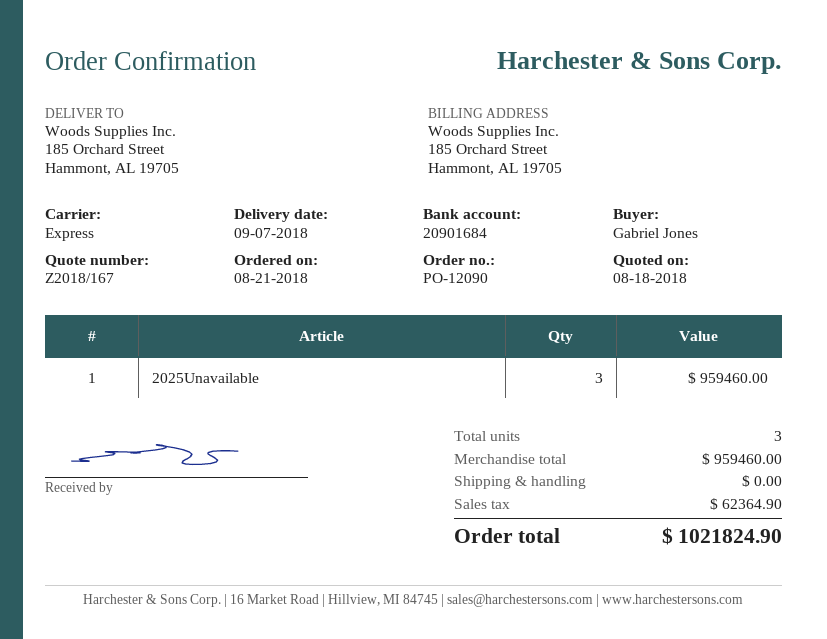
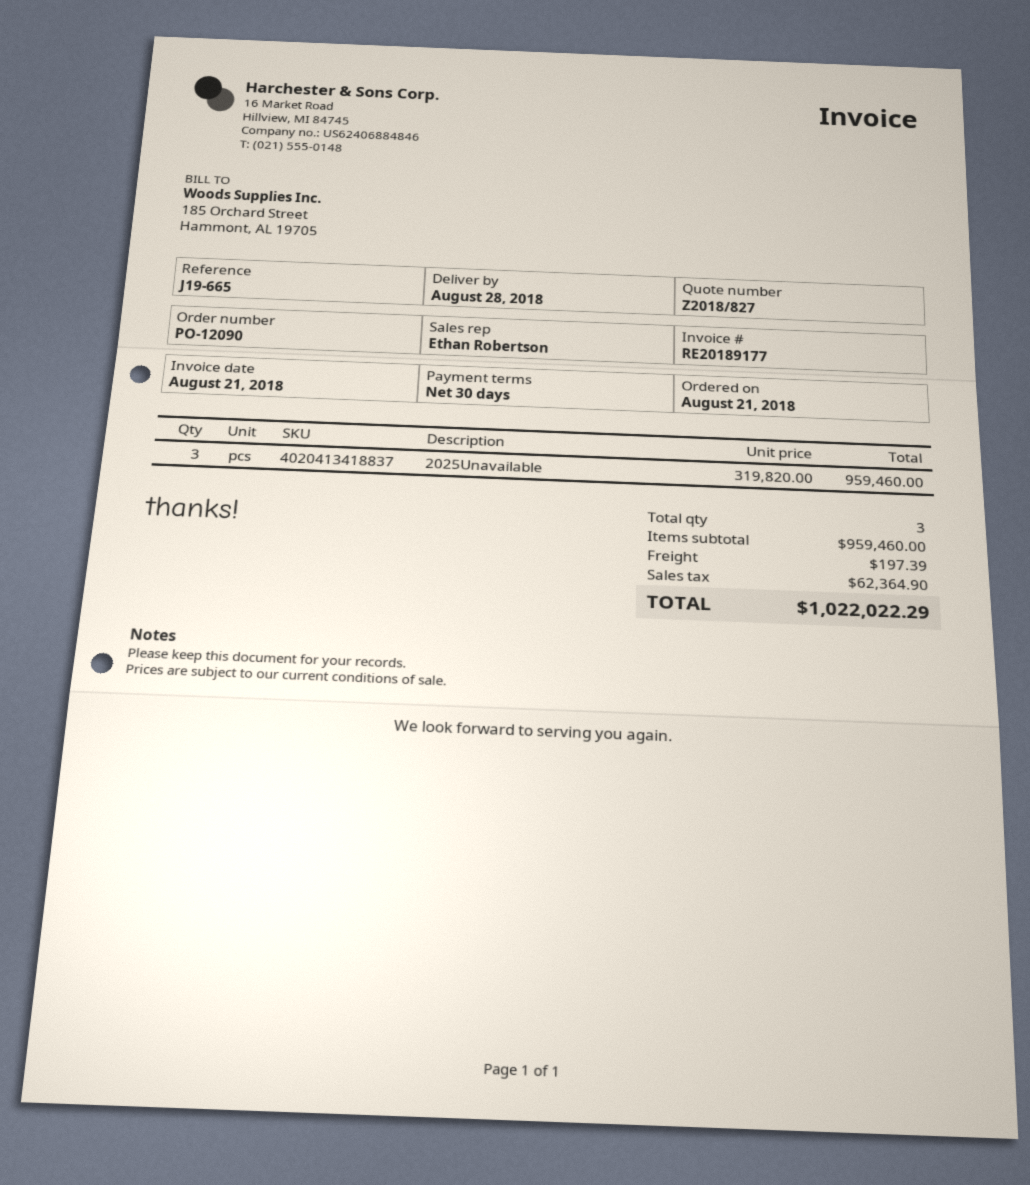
quote number: Z2018/167 -> Z2018/827
delivery date: 2018-09-07 -> 2018-08-28
shipping: 0.00 -> 197.39
total: 1021824.90 -> 1022022.29

